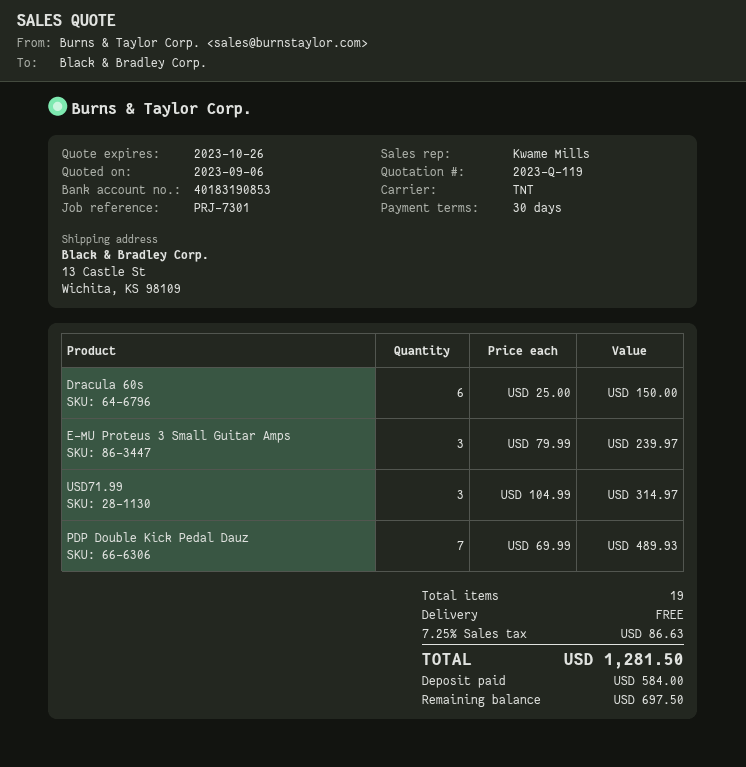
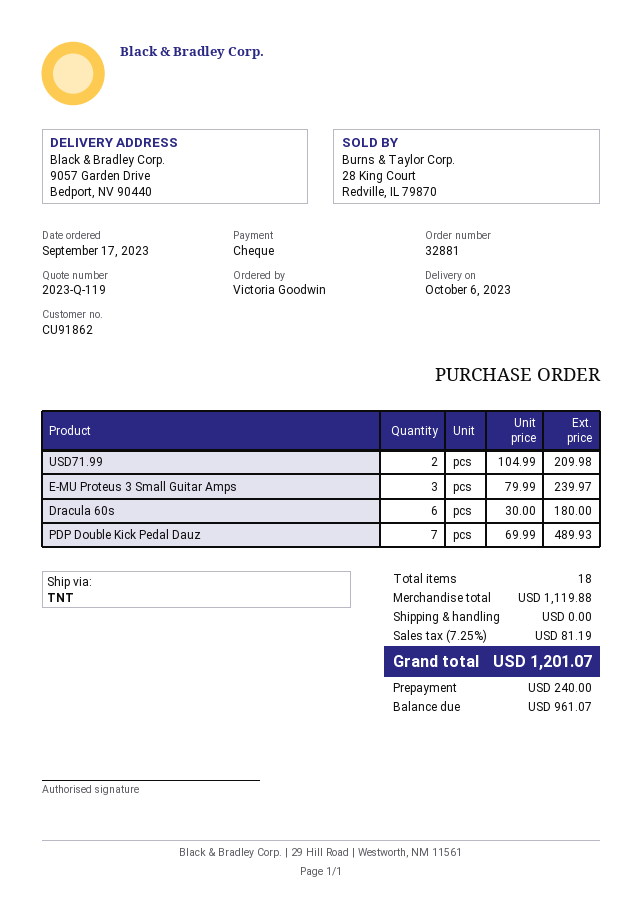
ship to: 13 Castle St, Wichita, KS 98109 -> 9057 Garden Drive, Bedport, NV 90440
Dracula 60s: 6 x 25.00 = 150.00 -> 6 x 30.00 = 180.00
USD71.99: 3 x 104.99 = 314.97 -> 2 x 104.99 = 209.98
total quantity: 19 -> 18
tax: 7.25% = 86.63 -> 7.25% = 81.19
total: 1281.50 -> 1201.07
deposit: 584.00 -> 240.00
balance: 697.50 -> 961.07

